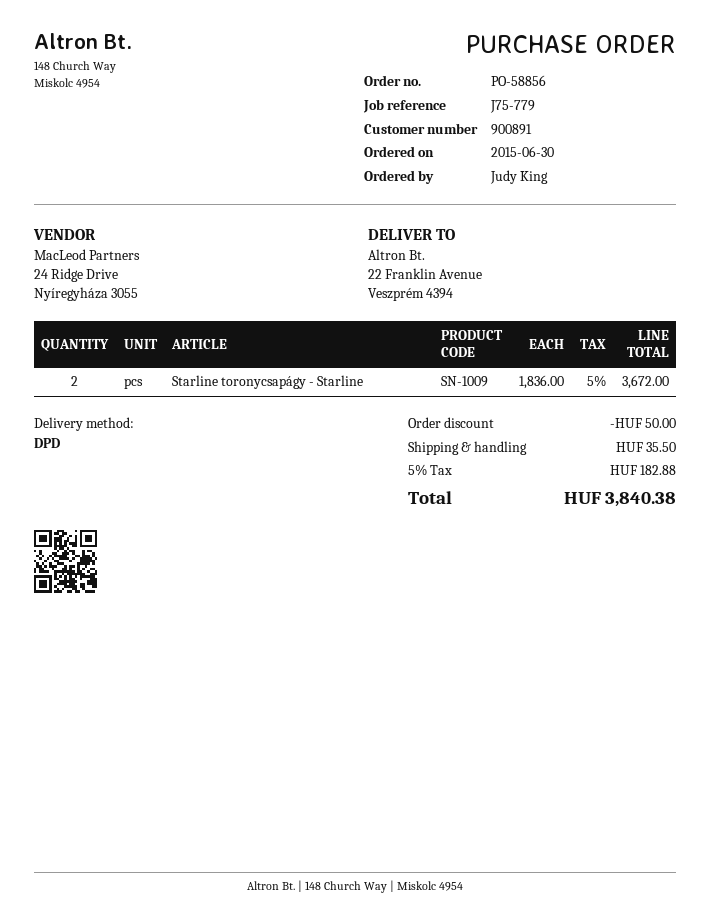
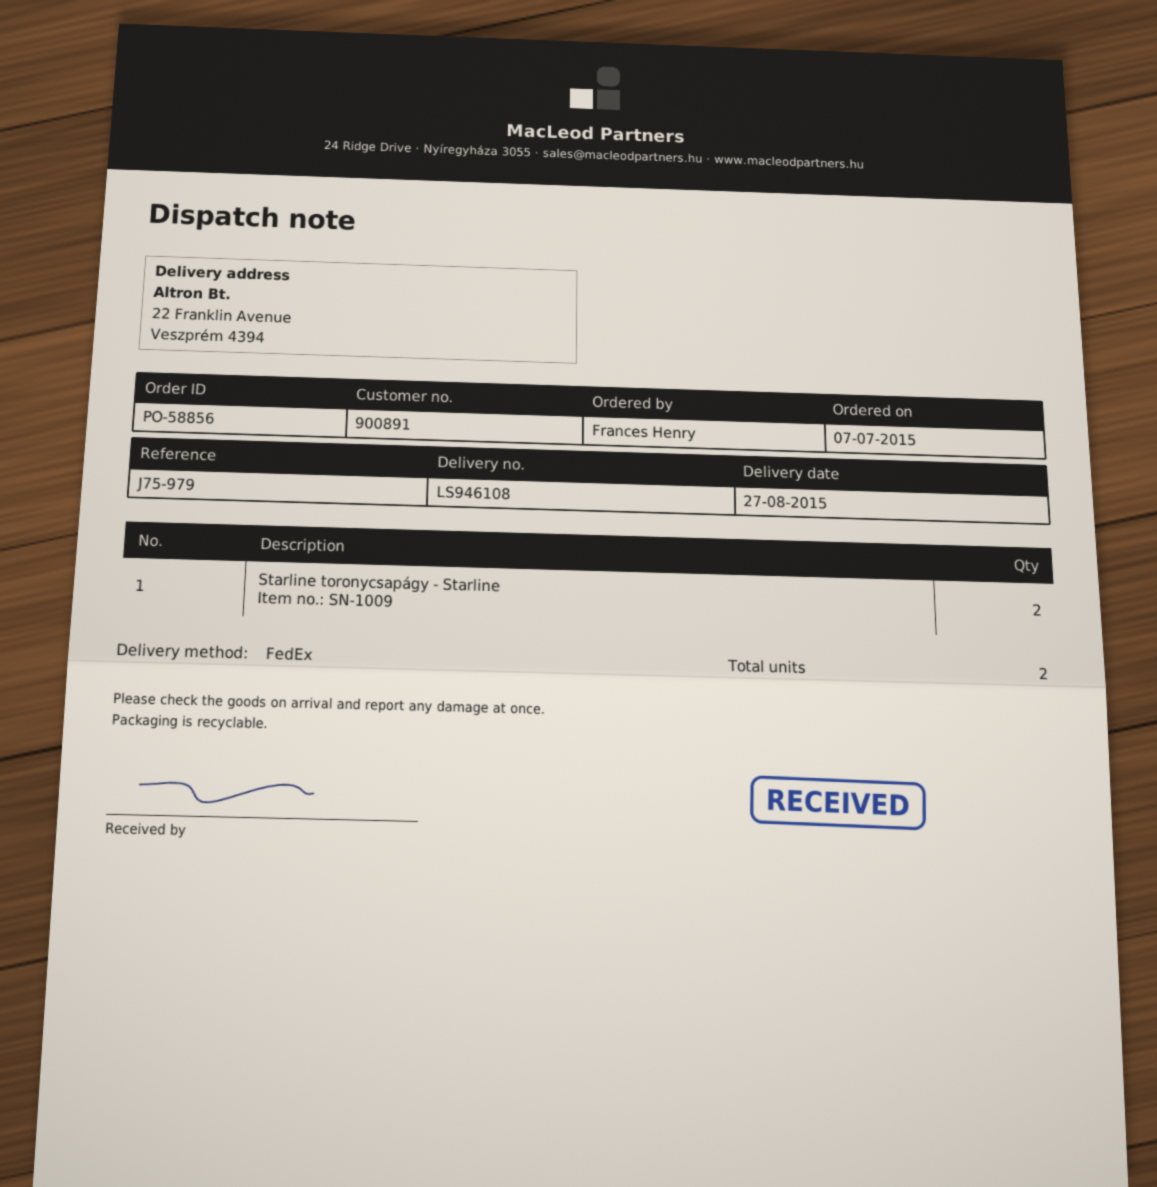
order date: 2015-06-30 -> 2015-07-07
reference: J75-779 -> J75-979
ordered by: Judy King -> Frances Henry
shipping method: DPD -> FedEx

